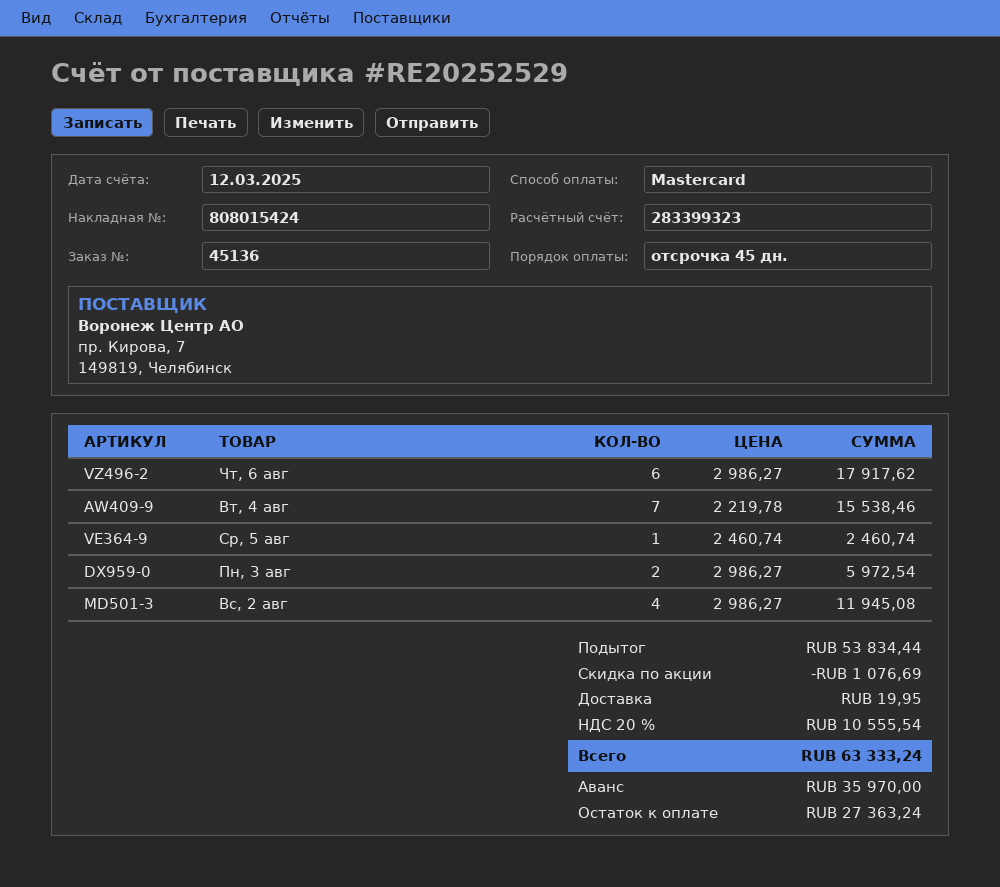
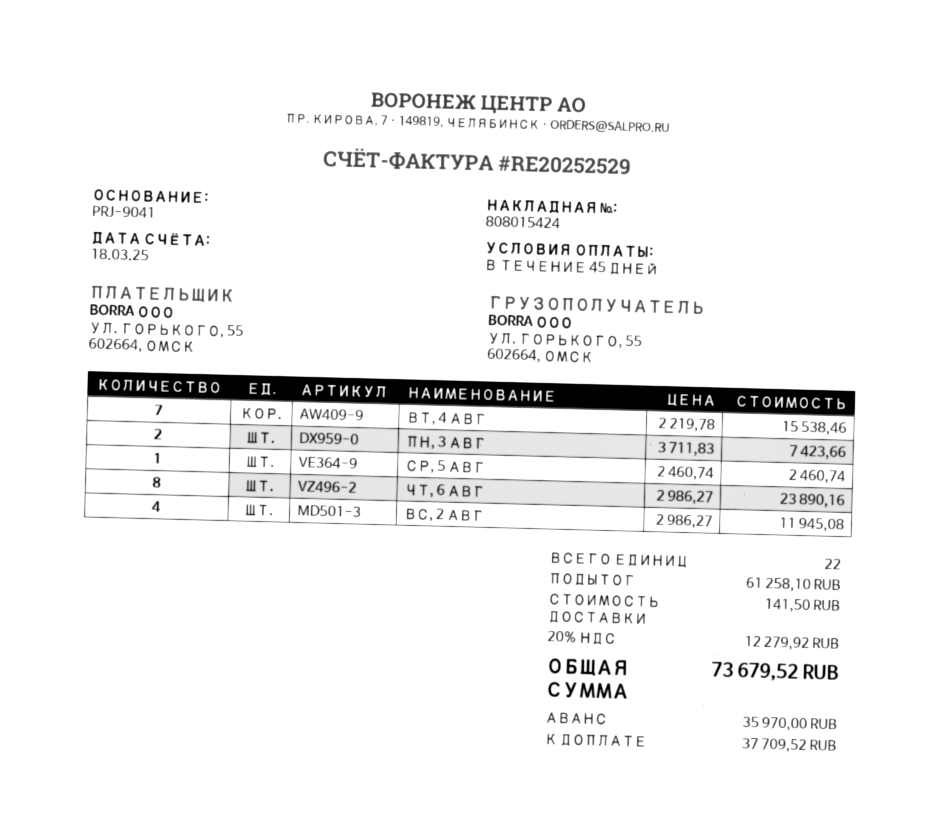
invoice date: 2025-03-12 -> 2025-03-18
Чт, 6 авг: 6 x 2986.27 = 17917.62 -> 8 x 2986.27 = 23890.16
Пн, 3 авг: 2 x 2986.27 = 5972.54 -> 2 x 3711.83 = 7423.66
subtotal: 53834.44 -> 61258.10
discount: 1076.69 -> none
shipping: 19.95 -> 141.50
tax: 20% = 10555.54 -> 20% = 12279.92
total: 63333.24 -> 73679.52
balance: 27363.24 -> 37709.52

